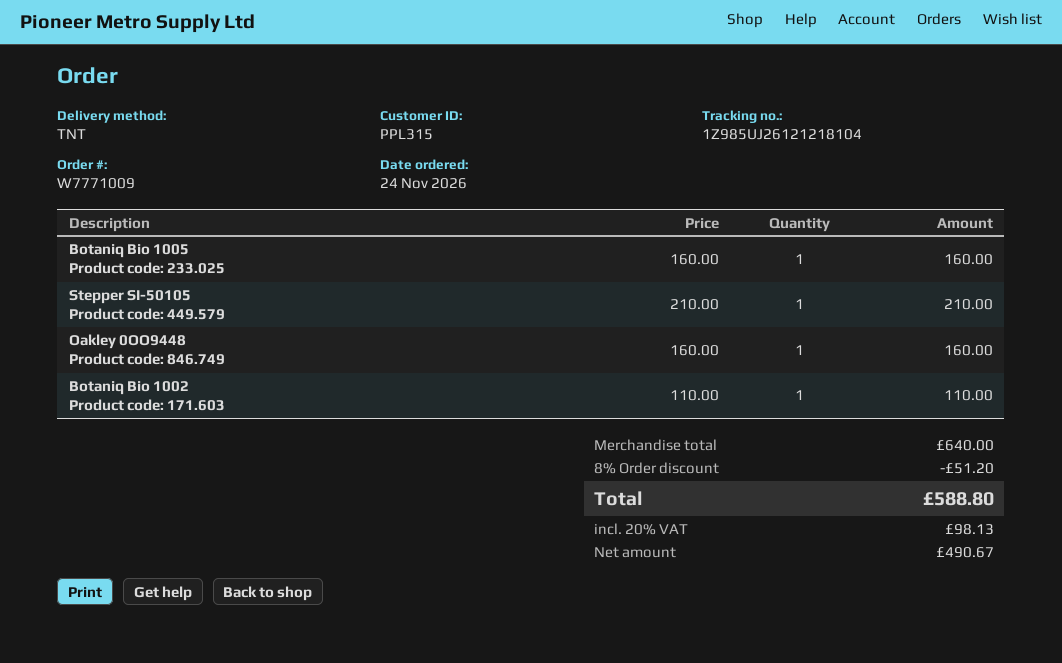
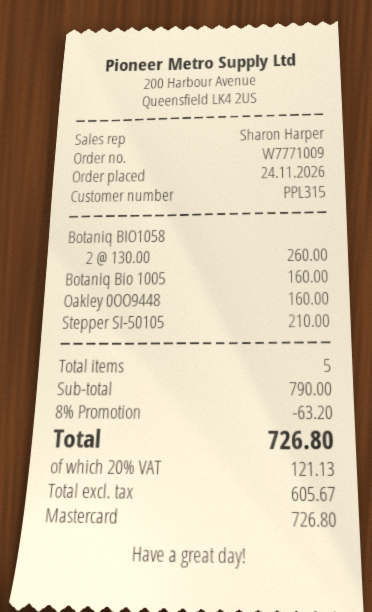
Botaniq Bio 1002: 1 x 110.00 = 110.00 -> none
Botaniq BIO1058: none -> 2 x 130.00 = 260.00
subtotal: 640.00 -> 790.00
discount: 8% = 51.20 -> 8% = 63.20
net: 490.67 -> 605.67
tax: 20% = 98.13 -> 20% = 121.13
total: 588.80 -> 726.80

